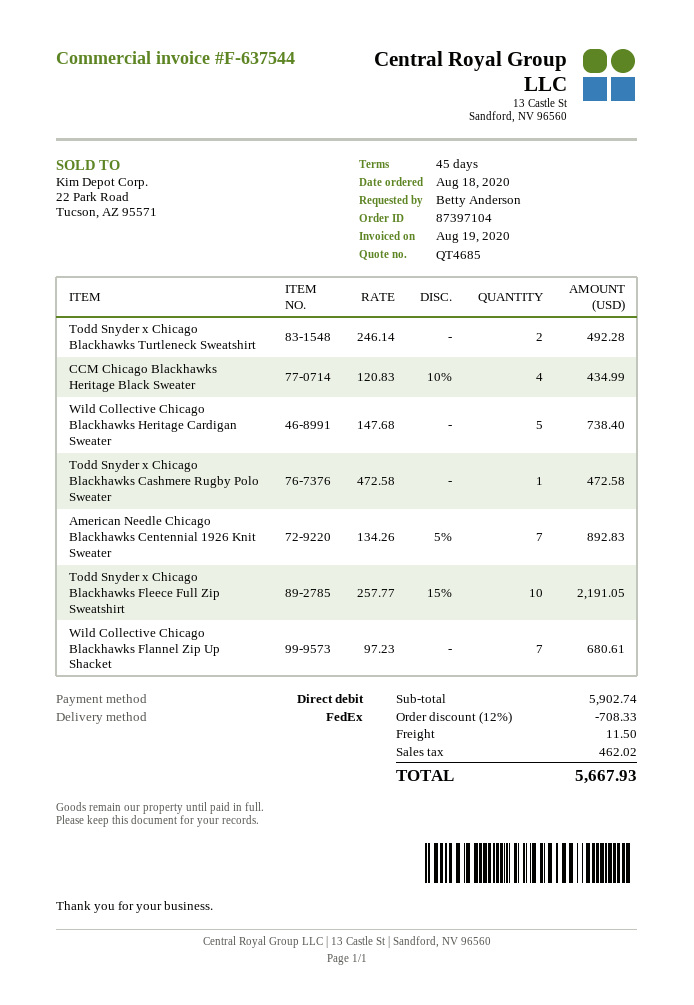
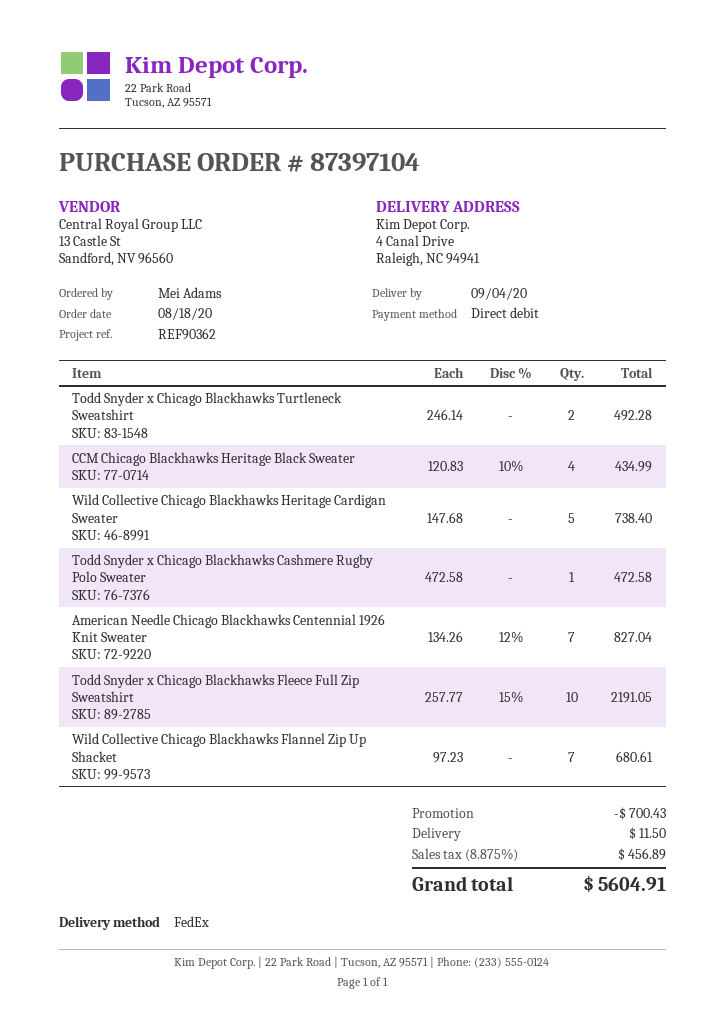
ordered by: Betty Anderson -> Mei Adams
American Needle Chicago Blackhawks Centennial 1926 Knit Sweater: 7 x 134.26 - 5% = 892.83 -> 7 x 134.26 - 12% = 827.04
discount: 708.33 -> 700.43
tax: 462.02 -> 456.89
total: 5667.93 -> 5604.91

